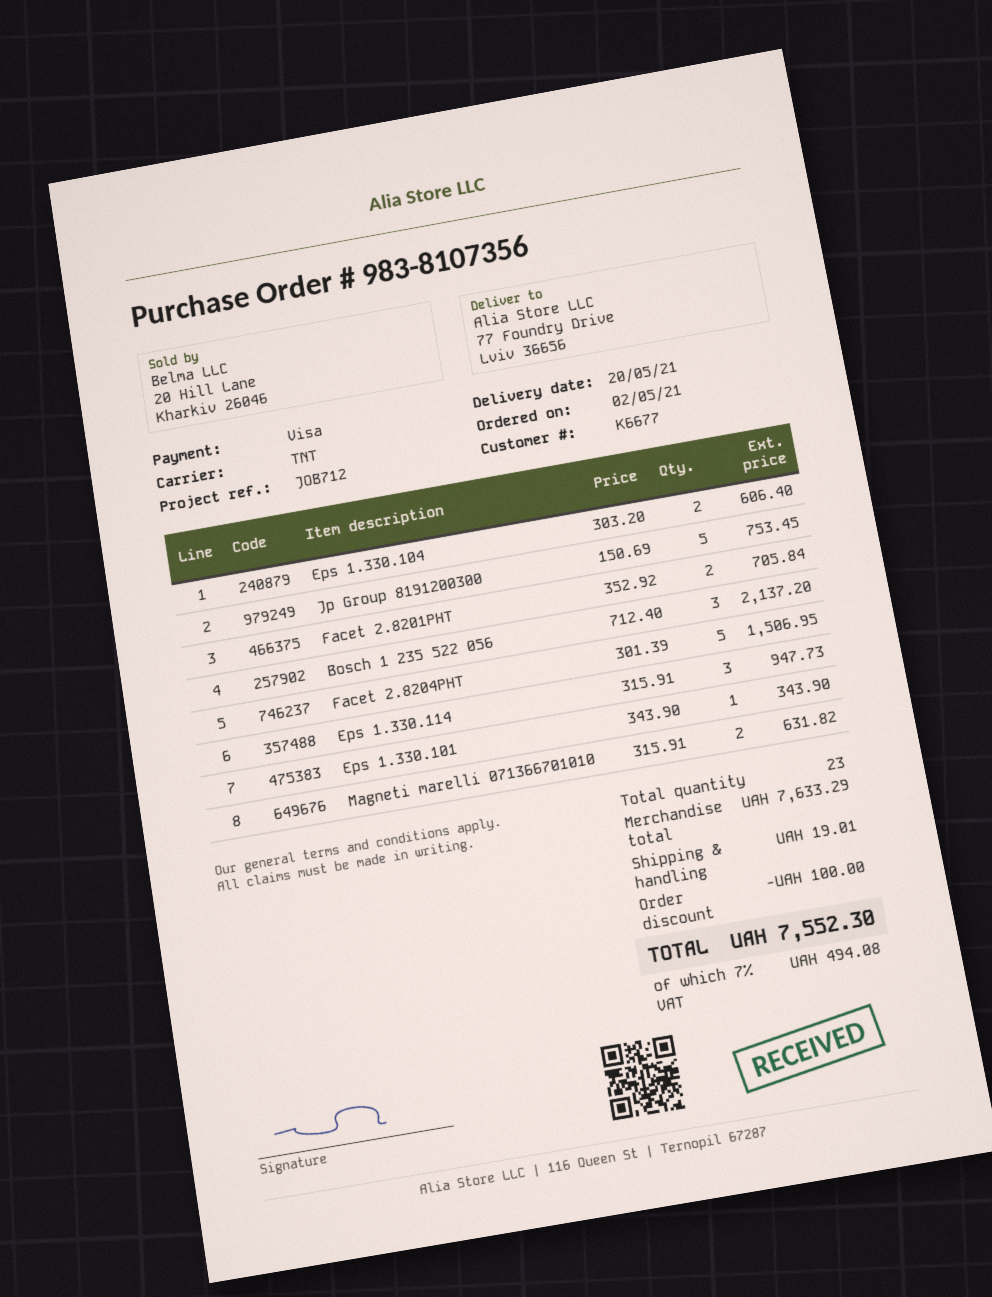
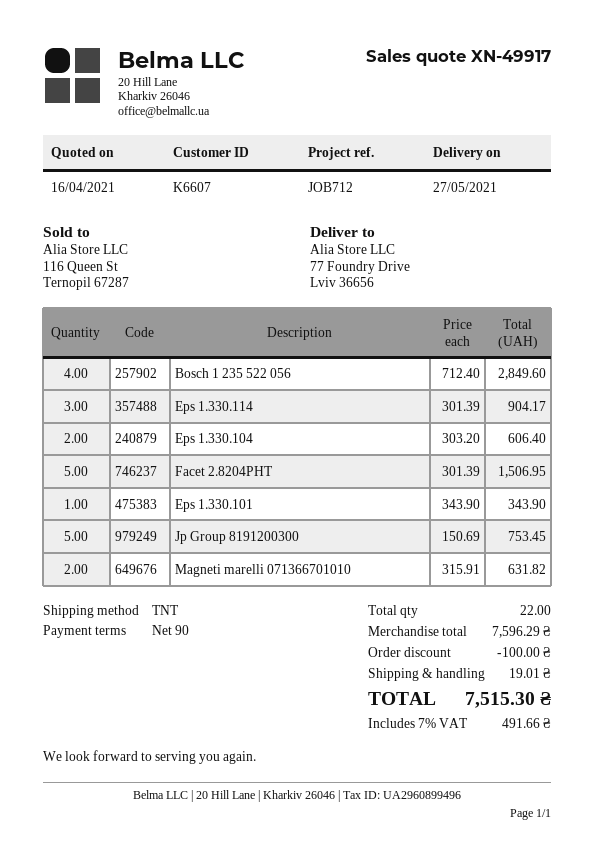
delivery date: 2021-05-20 -> 2021-05-27
customer number: K6677 -> K6607
Facet 2.8201PHT: 2 x 352.92 = 705.84 -> none
Bosch 1 235 522 056: 3 x 712.40 = 2137.20 -> 4 x 712.40 = 2849.60
Eps 1.330.114: 3 x 315.91 = 947.73 -> 3 x 301.39 = 904.17
total quantity: 23 -> 22
subtotal: 7633.29 -> 7596.29
tax: 7% = 494.08 -> 7% = 491.66
total: 7552.30 -> 7515.30

